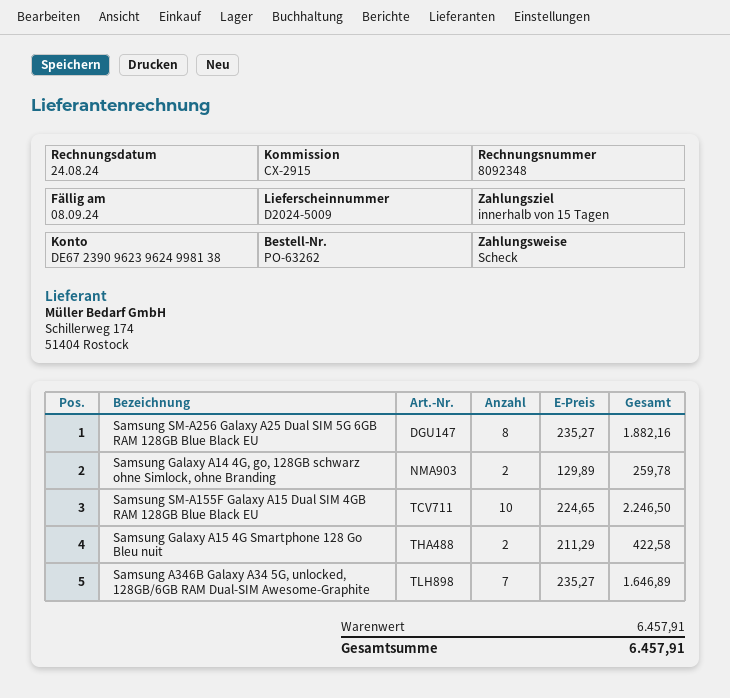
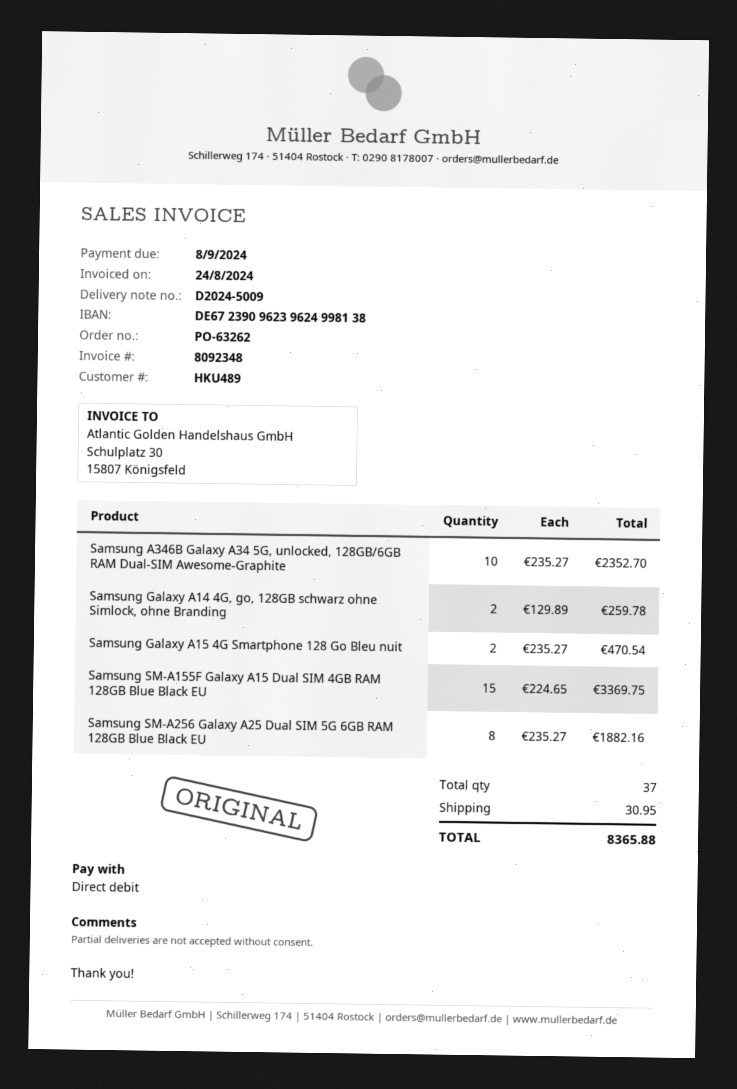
payment method: cheque -> direct debit
Samsung SM-A155F Galaxy A15 Dual SIM 4GB RAM 128GB Blue Black EU: 10 x 224.65 = 2246.50 -> 15 x 224.65 = 3369.75
Samsung Galaxy A15 4G Smartphone 128 Go Bleu nuit: 2 x 211.29 = 422.58 -> 2 x 235.27 = 470.54
Samsung A346B Galaxy A34 5G, unlocked, 128GB/6GB RAM Dual-SIM Awesome-Graphite: 7 x 235.27 = 1646.89 -> 10 x 235.27 = 2352.70
shipping: none -> 30.95
total: 6457.91 -> 8365.88

